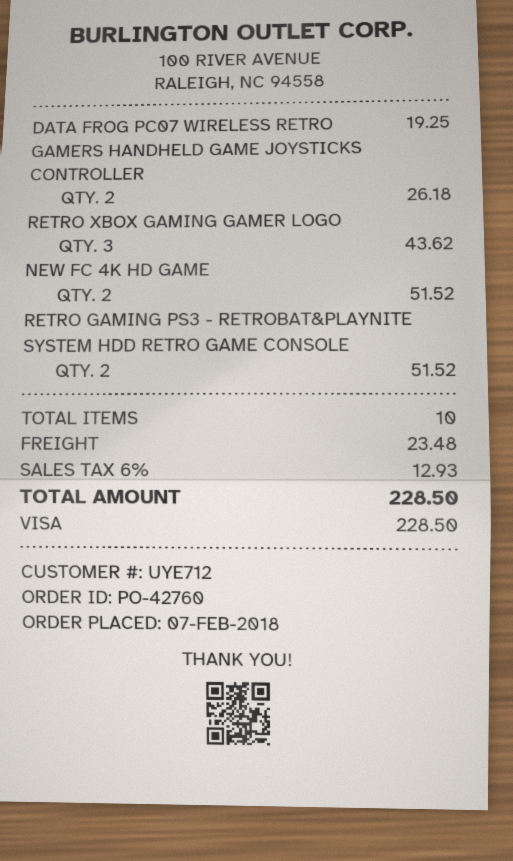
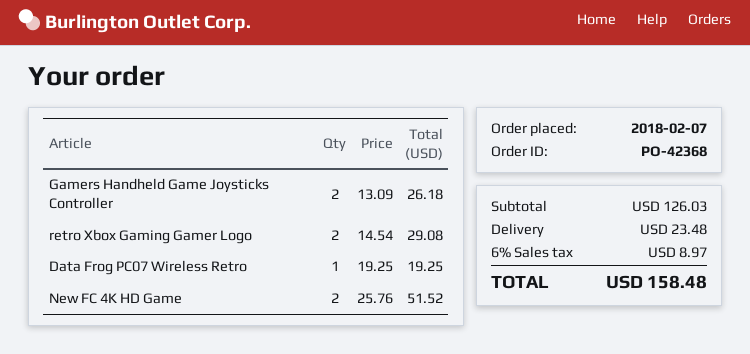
order number: PO-42760 -> PO-42368
RETRO XBOX GAMING GAMER LOGO: 3 for 43.62 -> 2 for 29.08
RETRO GAMING PS3 - RETROBAT&PLAYNITE SYSTEM HDD RETRO GAME CONSOLE: 2 for 51.52 -> none
tax: 6% = 12.93 -> 6% = 8.97
total: 228.50 -> 158.48

